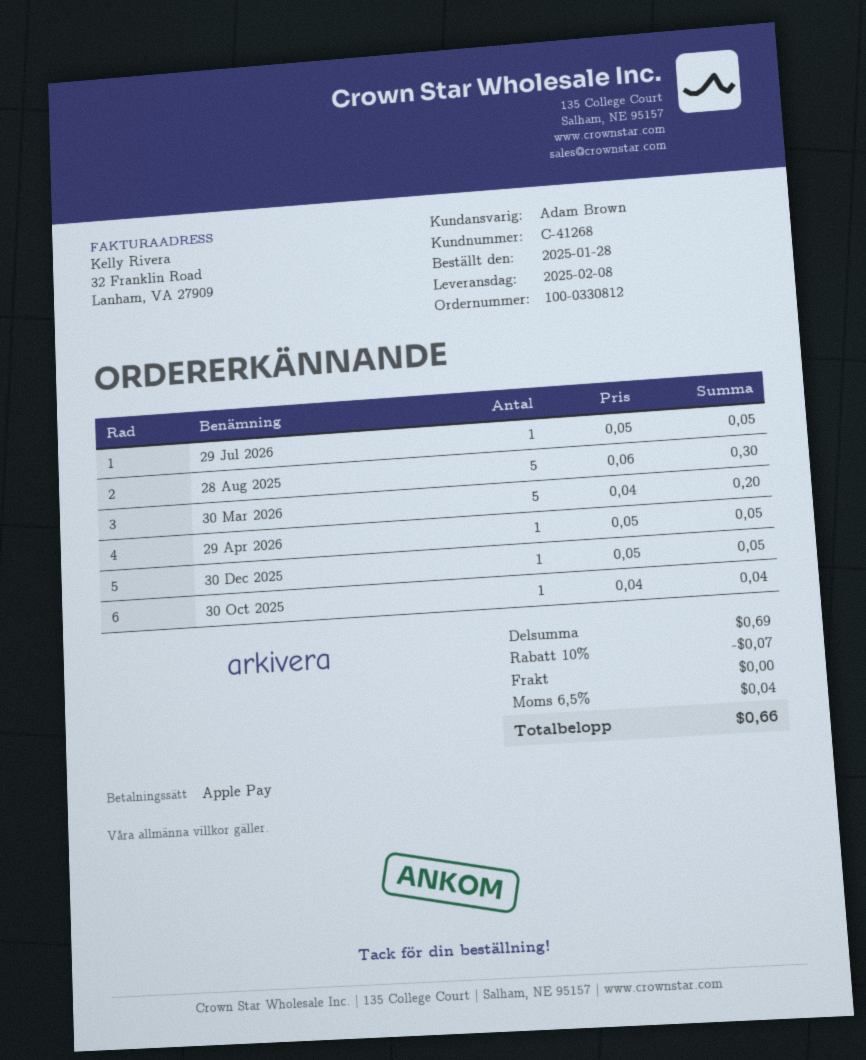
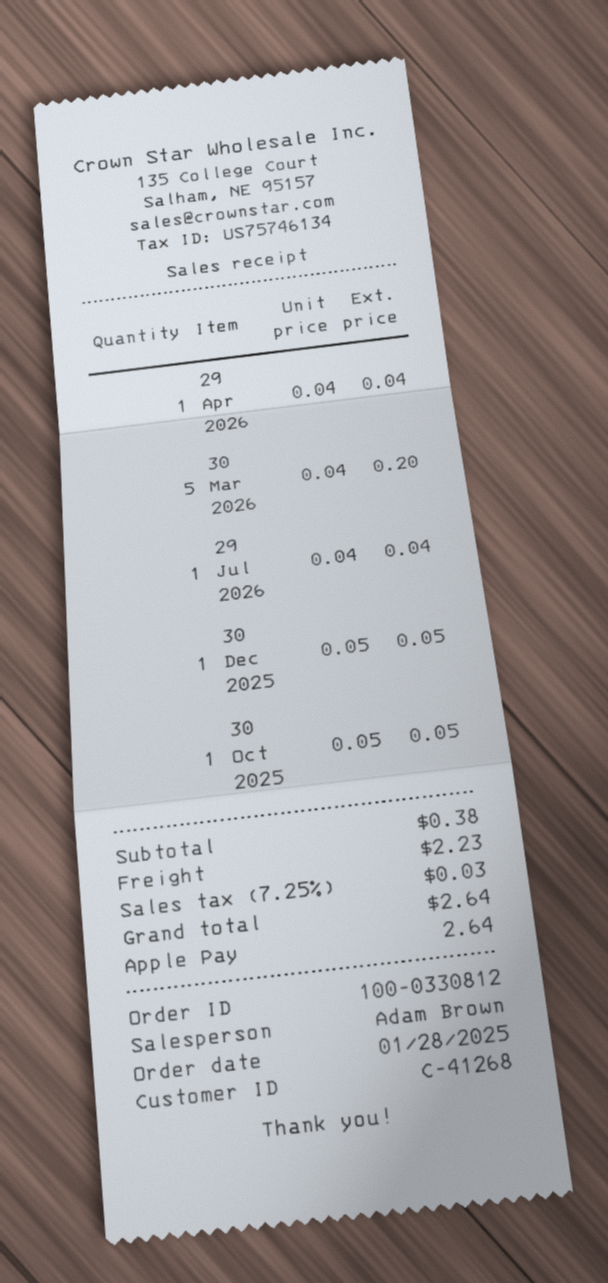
29 Jul 2026: 1 x 0.05 = 0.05 -> 1 x 0.04 = 0.04
28 Aug 2025: 5 x 0.06 = 0.30 -> none
29 Apr 2026: 1 x 0.05 = 0.05 -> 1 x 0.04 = 0.04
30 Oct 2025: 1 x 0.04 = 0.04 -> 1 x 0.05 = 0.05
subtotal: 0.69 -> 0.38
discount: 10% = 0.07 -> none
shipping: 0.00 -> 2.23
tax: 6.5% = 0.04 -> 7.25% = 0.03
total: 0.66 -> 2.64

